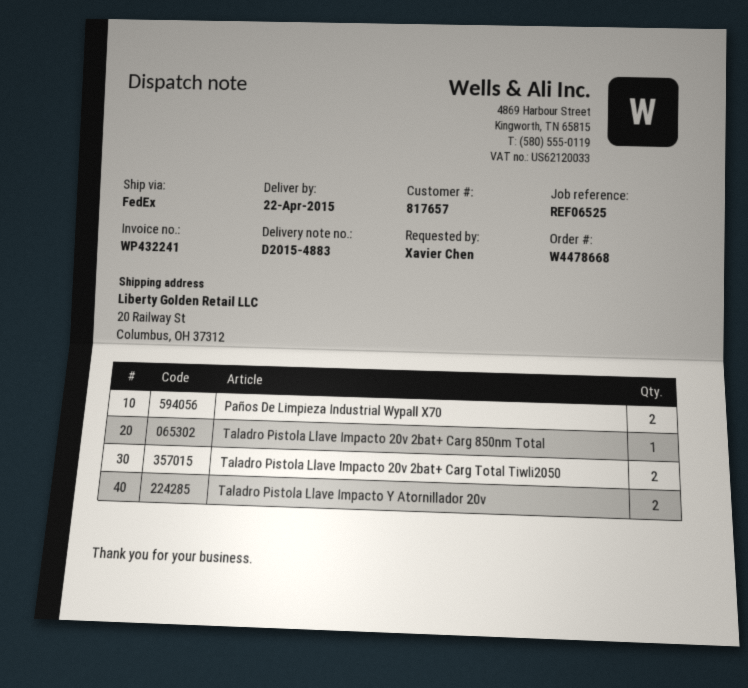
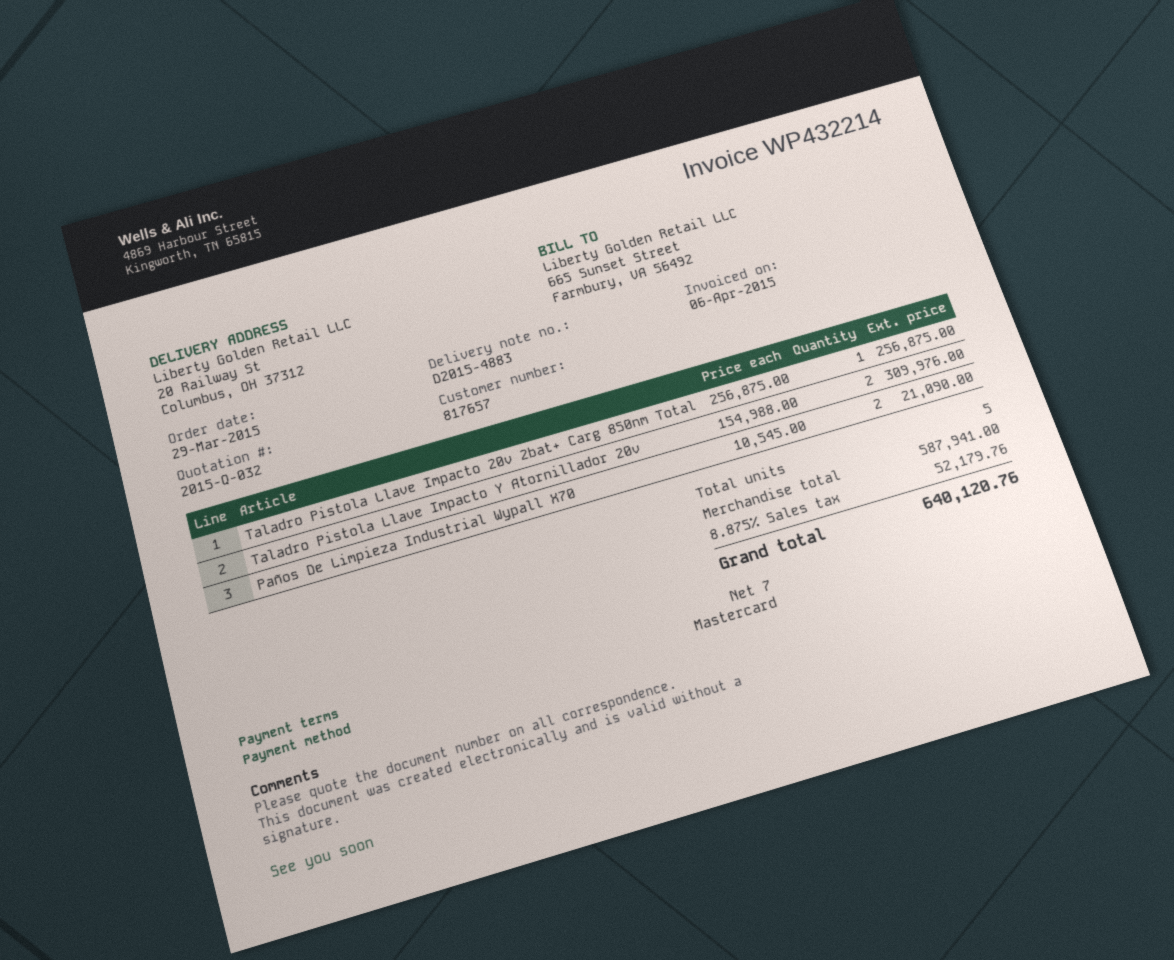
invoice number: WP432241 -> WP432214
Taladro Pistola Llave Impacto 20v 2bat+ Carg Total Tiwli2050: 2 -> none

